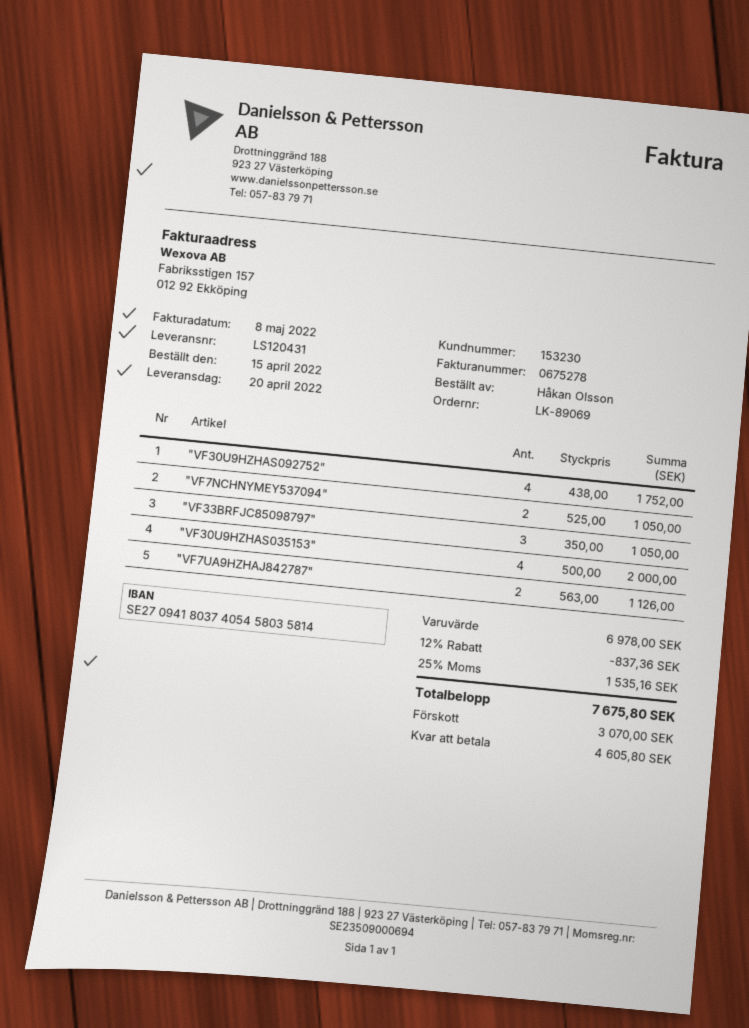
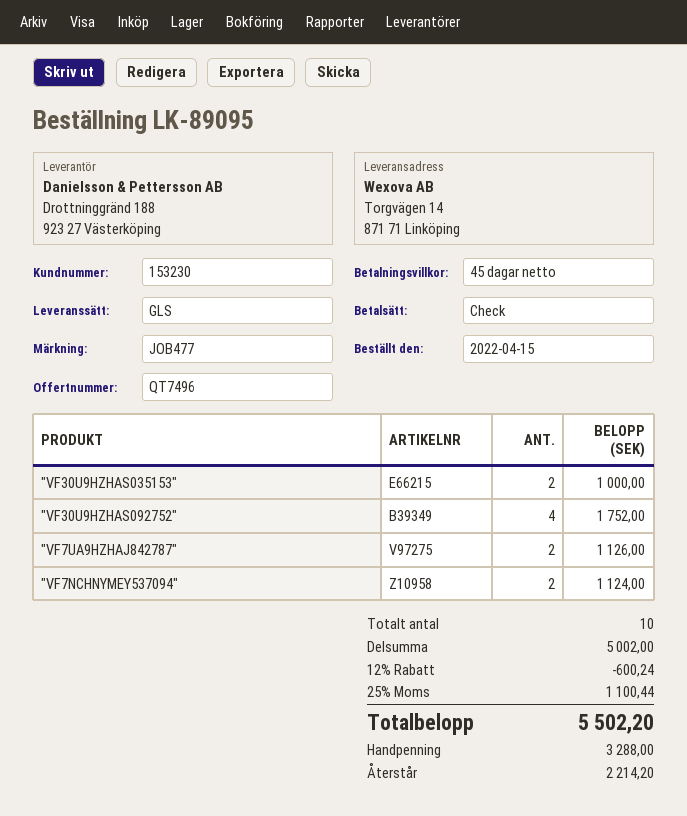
order number: LK-89069 -> LK-89095
"VF7NCHNYMEY537094": 2 for 1050.00 -> 2 for 1124.00
"VF33BRFJC85098797": 3 for 1050.00 -> none
"VF30U9HZHAS035153": 4 for 2000.00 -> 2 for 1000.00
subtotal: 6978.00 -> 5002.00
discount: 12% = 837.36 -> 12% = 600.24
tax: 25% = 1535.16 -> 25% = 1100.44
total: 7675.80 -> 5502.20
deposit: 3070.00 -> 3288.00
balance: 4605.80 -> 2214.20

